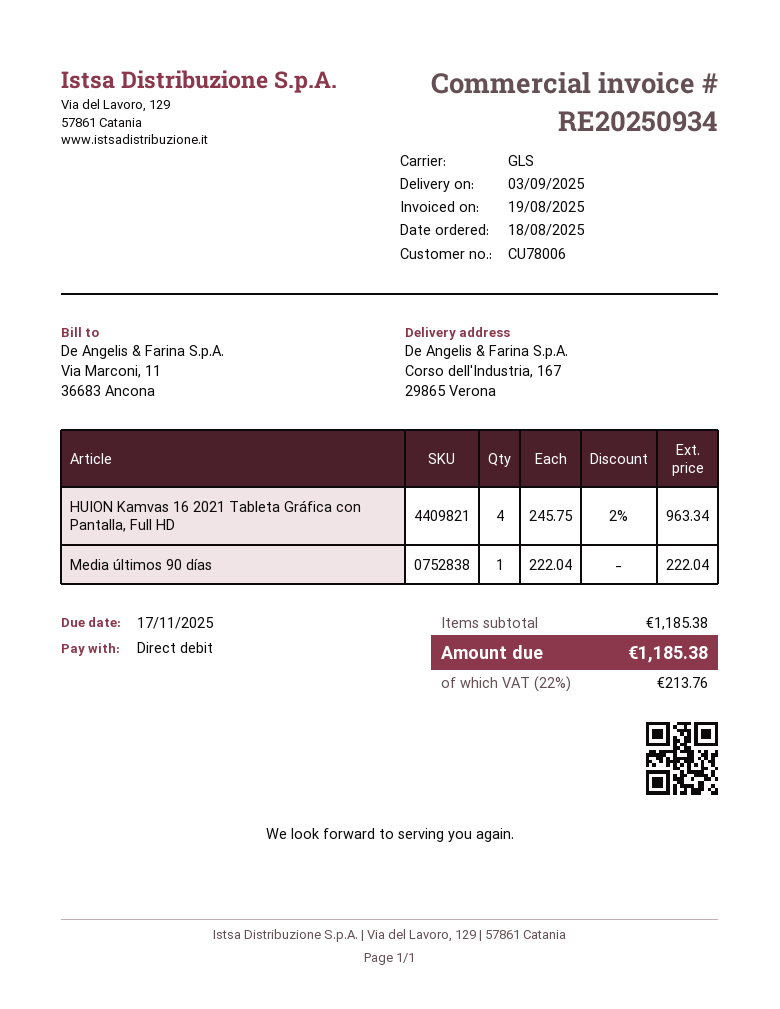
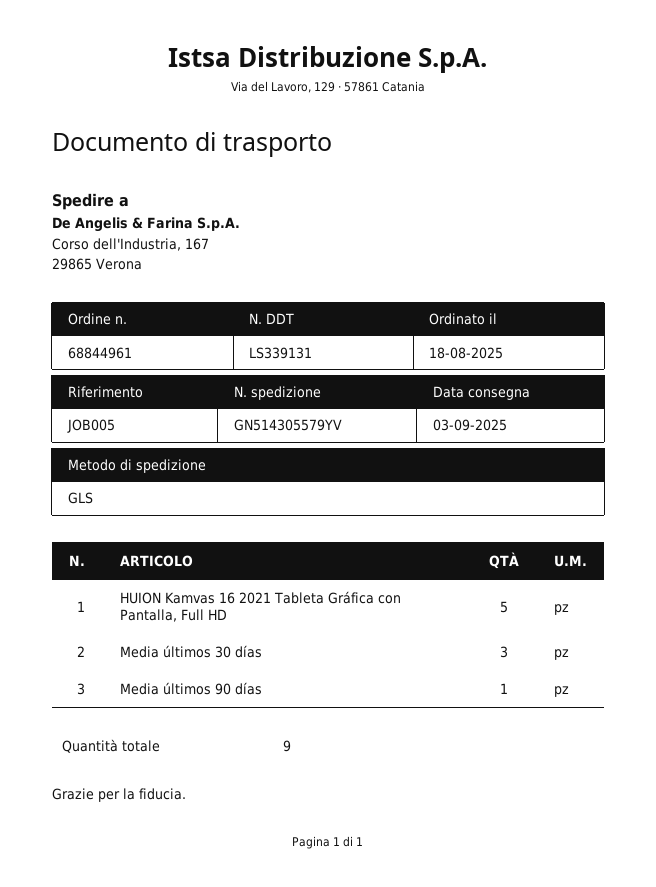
HUION Kamvas 16 2021 Tableta Gráfica con Pantalla, Full HD: 4 -> 5
Media últimos 30 días: none -> 3

